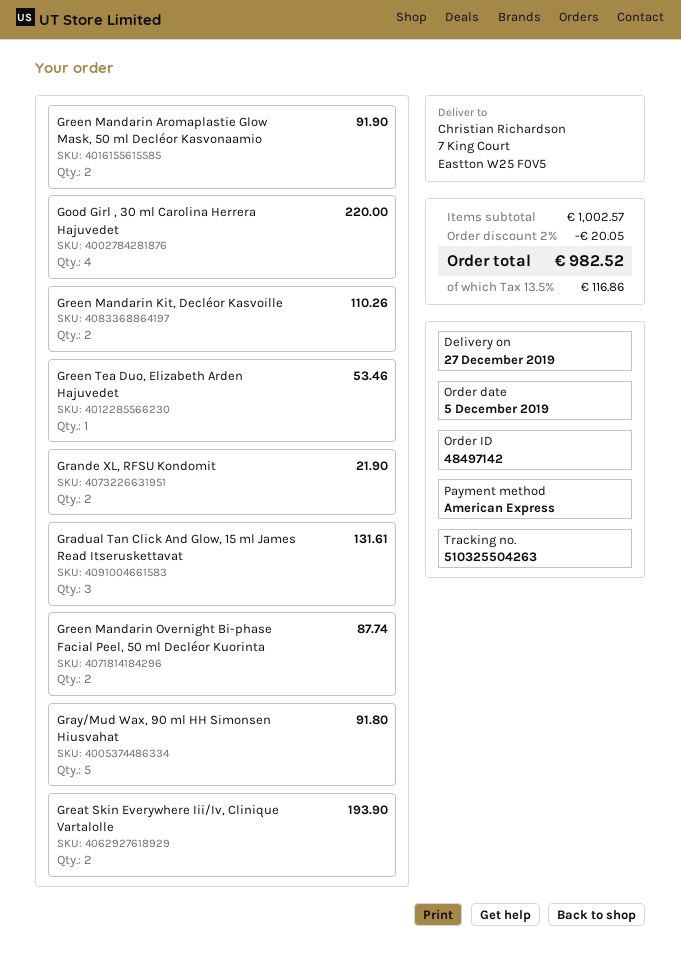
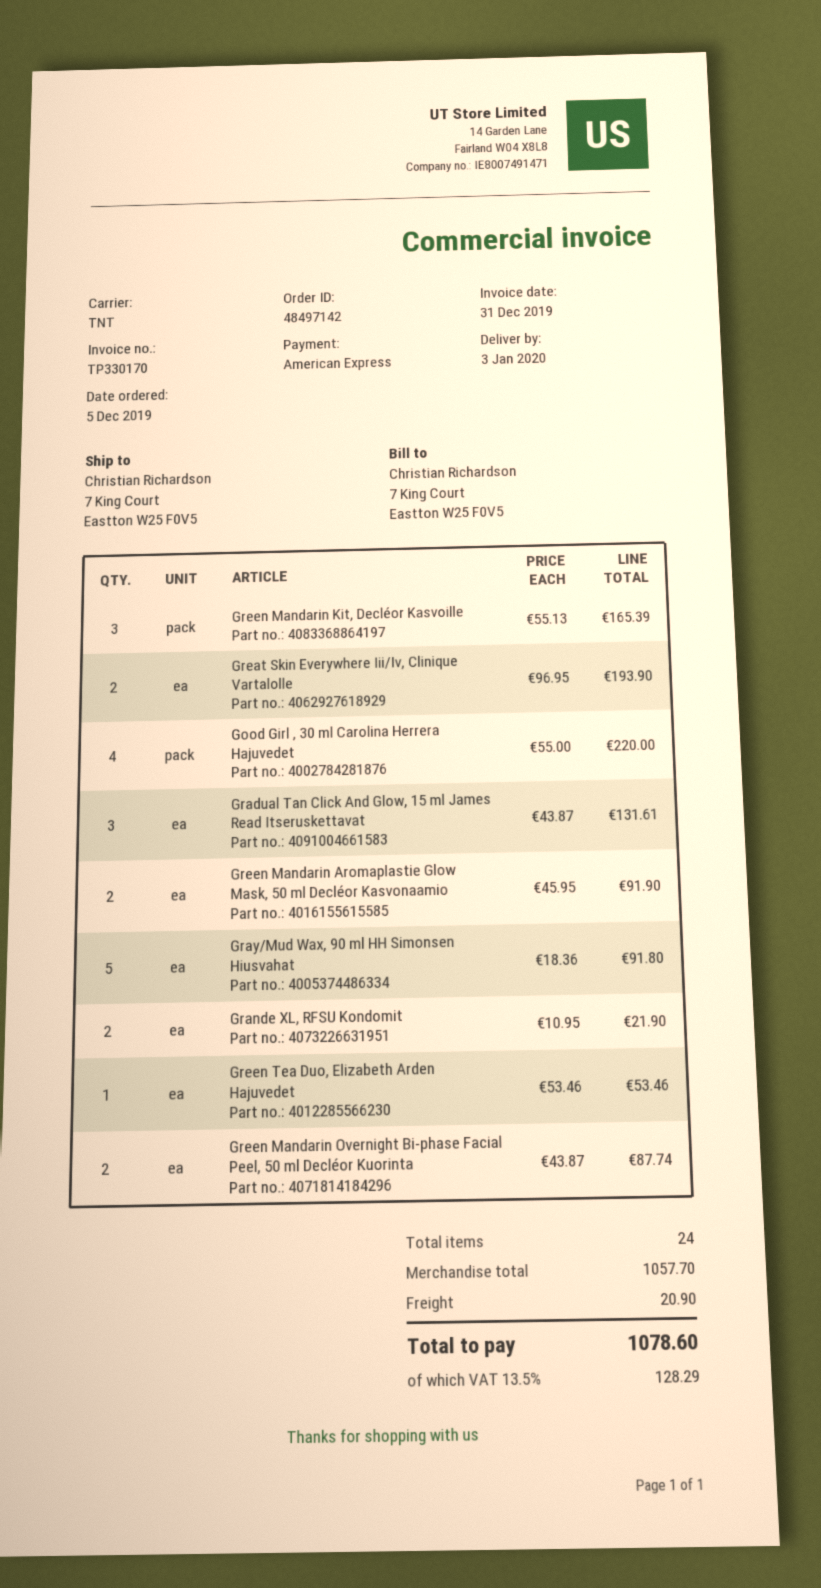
delivery date: 2019-12-27 -> 2020-01-03
Green Mandarin Kit, Decléor Kasvoille: 2 for 110.26 -> 3 for 165.39
subtotal: 1002.57 -> 1057.70
discount: 2% = 20.05 -> none
shipping: none -> 20.90
tax: 13.5% = 116.86 -> 13.5% = 128.29
total: 982.52 -> 1078.60

